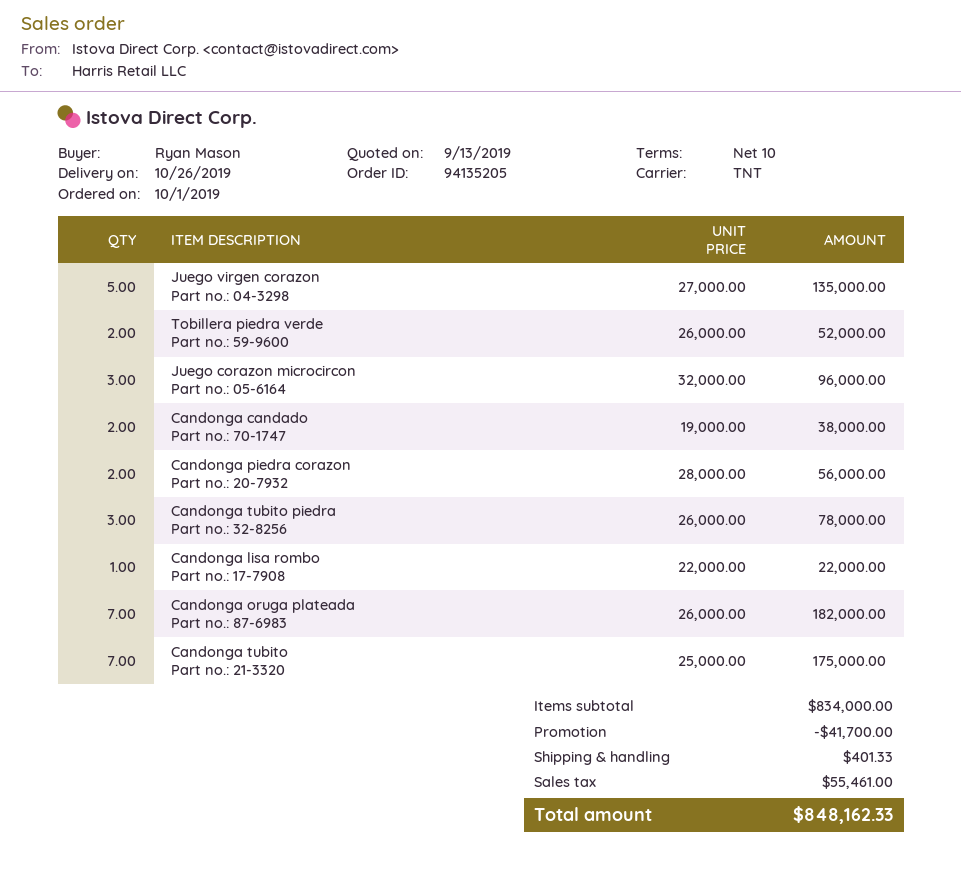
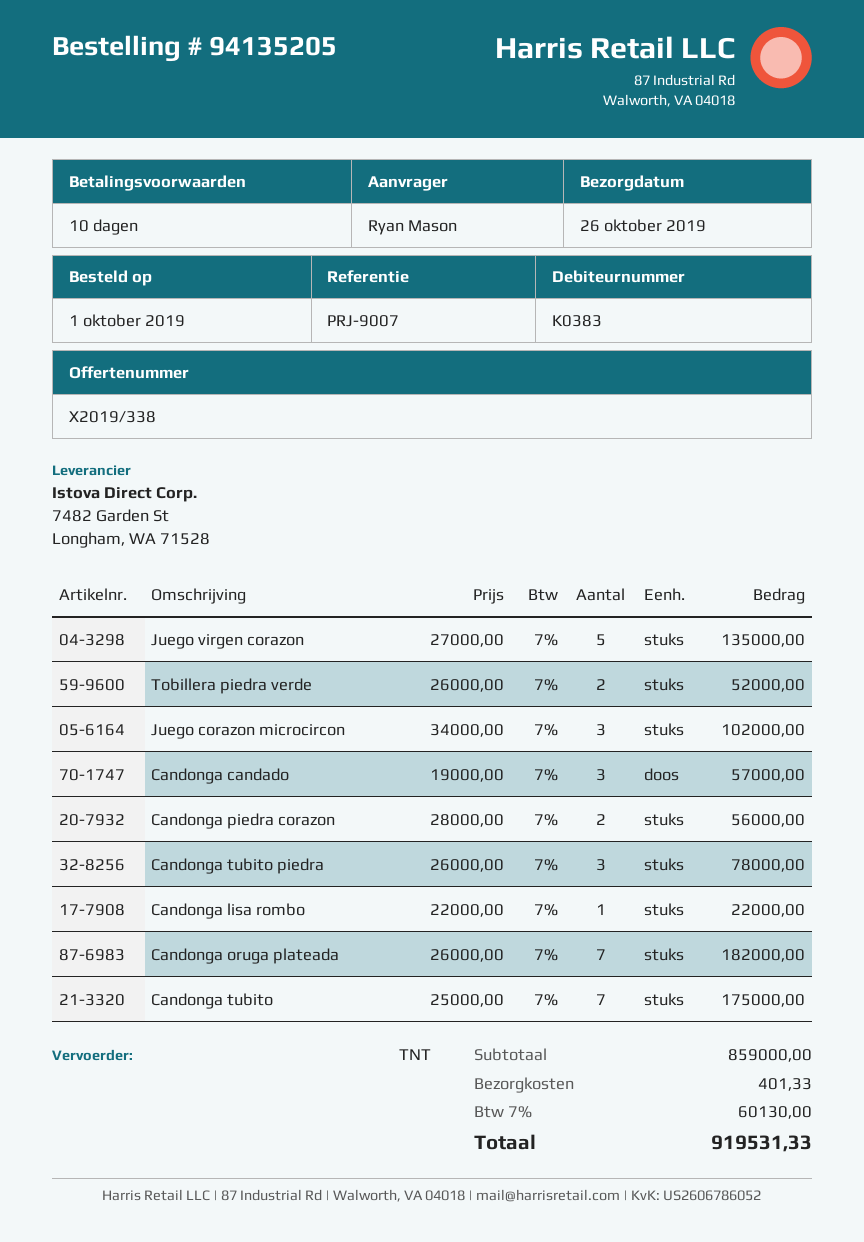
Juego corazon microcircon: 3 x 32000.00 = 96000.00 -> 3 x 34000.00 = 102000.00
Candonga candado: 2 x 19000.00 = 38000.00 -> 3 x 19000.00 = 57000.00
subtotal: 834000.00 -> 859000.00
discount: 41700.00 -> none
tax: 55461.00 -> 60130.00
total: 848162.33 -> 919531.33

